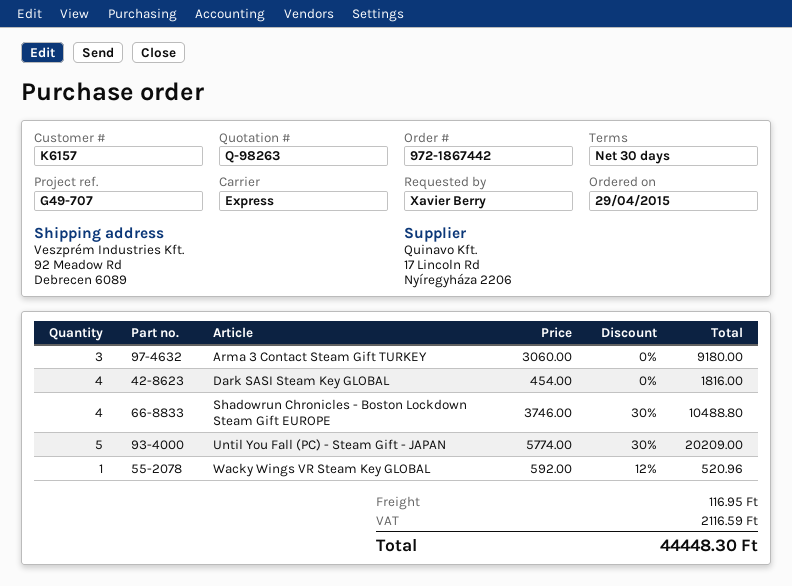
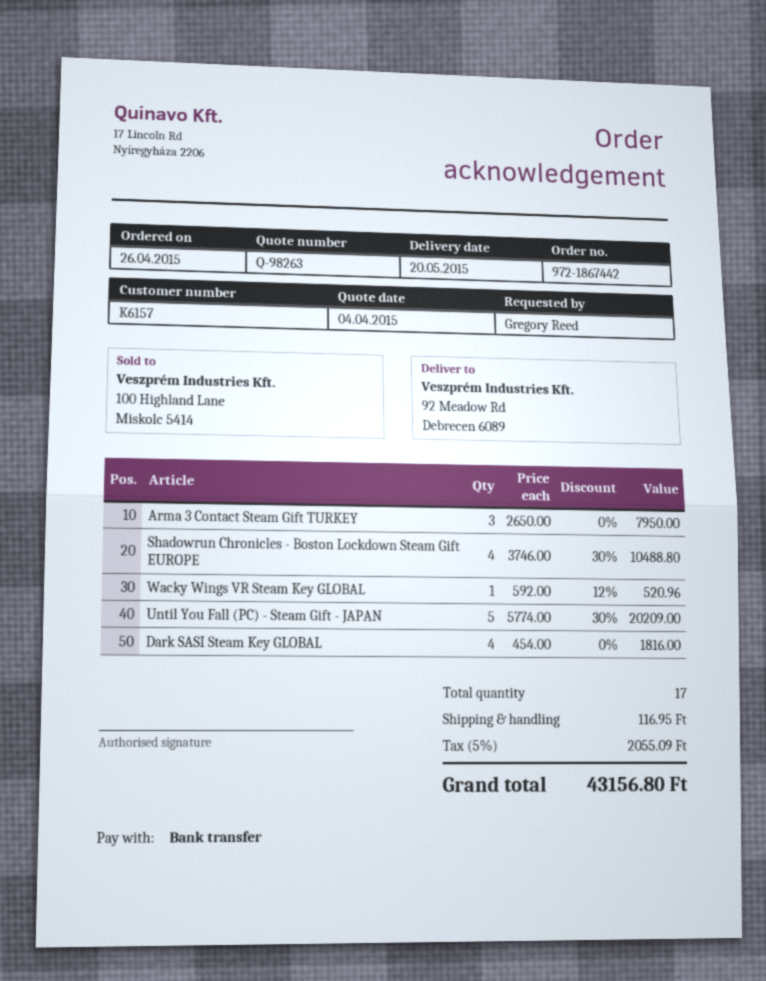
order date: 2015-04-29 -> 2015-04-26
ordered by: Xavier Berry -> Gregory Reed
Arma 3 Contact Steam Gift TURKEY: 3 x 3060.00 = 9180.00 -> 3 x 2650.00 = 7950.00
tax: 2116.59 -> 2055.09
total: 44448.30 -> 43156.80

